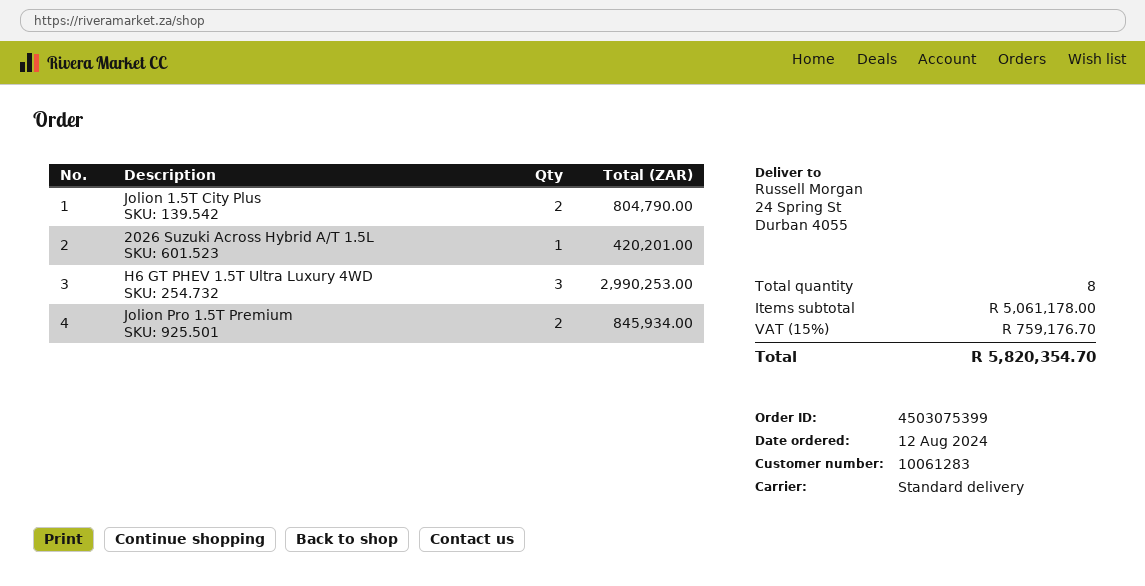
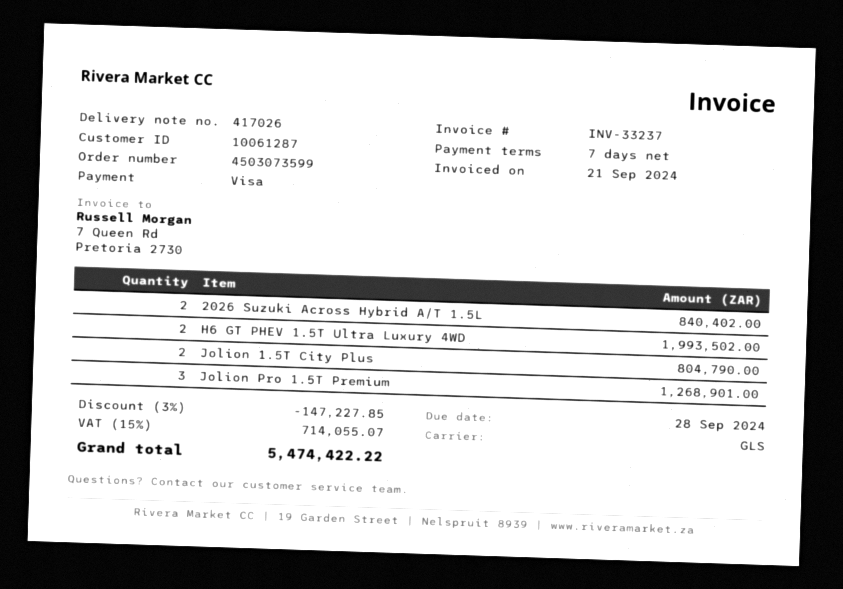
order number: 4503075399 -> 4503073599
customer number: 10061283 -> 10061287
shipping method: standard -> GLS
2026 Suzuki Across Hybrid A/T 1.5L: 1 for 420201.00 -> 2 for 840402.00
H6 GT PHEV 1.5T Ultra Luxury 4WD: 3 for 2990253.00 -> 2 for 1993502.00
Jolion Pro 1.5T Premium: 2 for 845934.00 -> 3 for 1268901.00
discount: none -> 3% = 147227.85
tax: 15% = 759176.70 -> 15% = 714055.07
total: 5820354.70 -> 5474422.22

